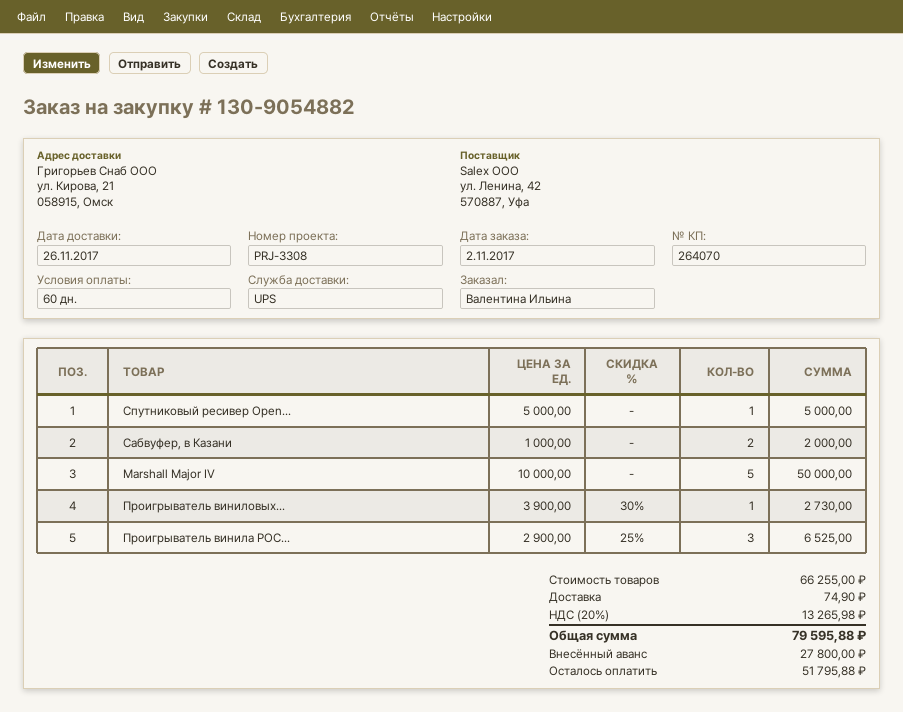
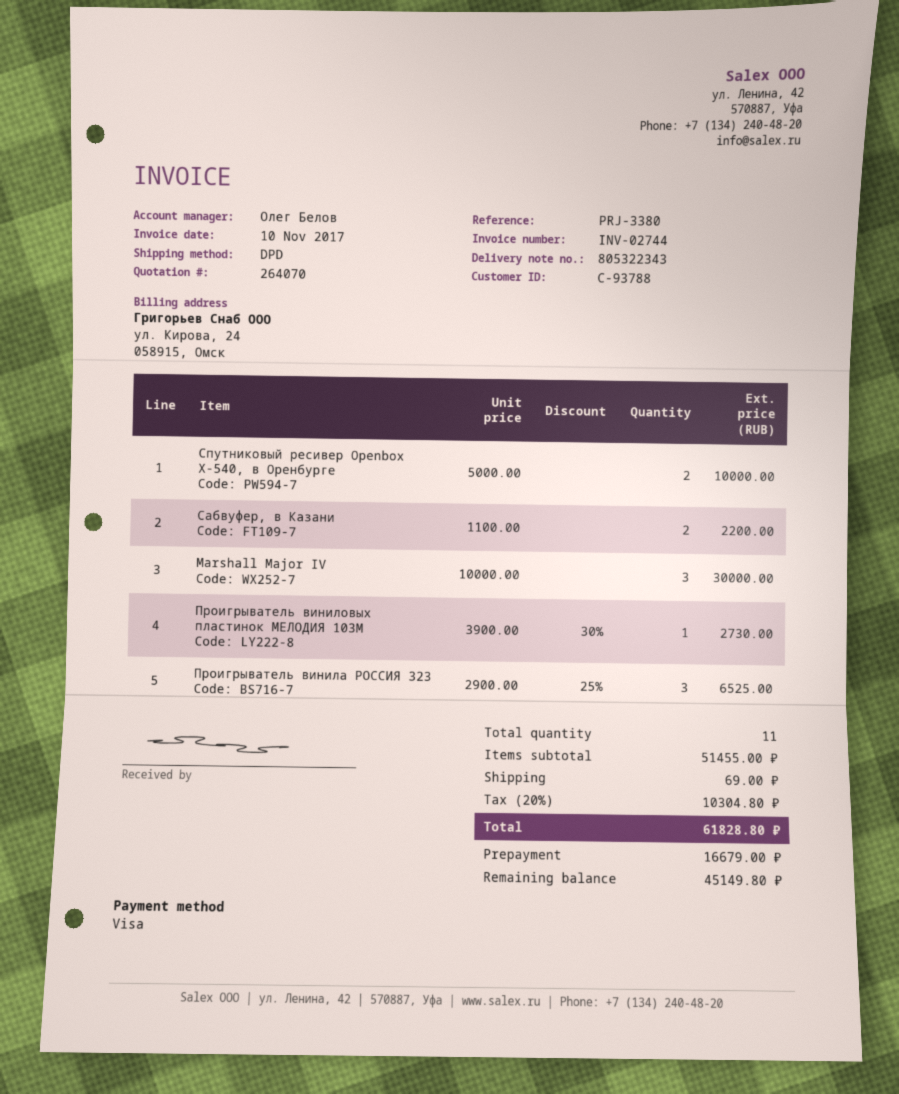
reference: PRJ-3308 -> PRJ-3380
shipping method: UPS -> DPD
Спутниковый ресивер Open...: 1 x 5000.00 = 5000.00 -> 2 x 5000.00 = 10000.00
Сабвуфер, в Казани: 2 x 1000.00 = 2000.00 -> 2 x 1100.00 = 2200.00
Marshall Major IV: 5 x 10000.00 = 50000.00 -> 3 x 10000.00 = 30000.00
subtotal: 66255.00 -> 51455.00
shipping: 74.90 -> 69.00
tax: 20% = 13265.98 -> 20% = 10304.80
total: 79595.88 -> 61828.80
deposit: 27800.00 -> 16679.00
balance: 51795.88 -> 45149.80

